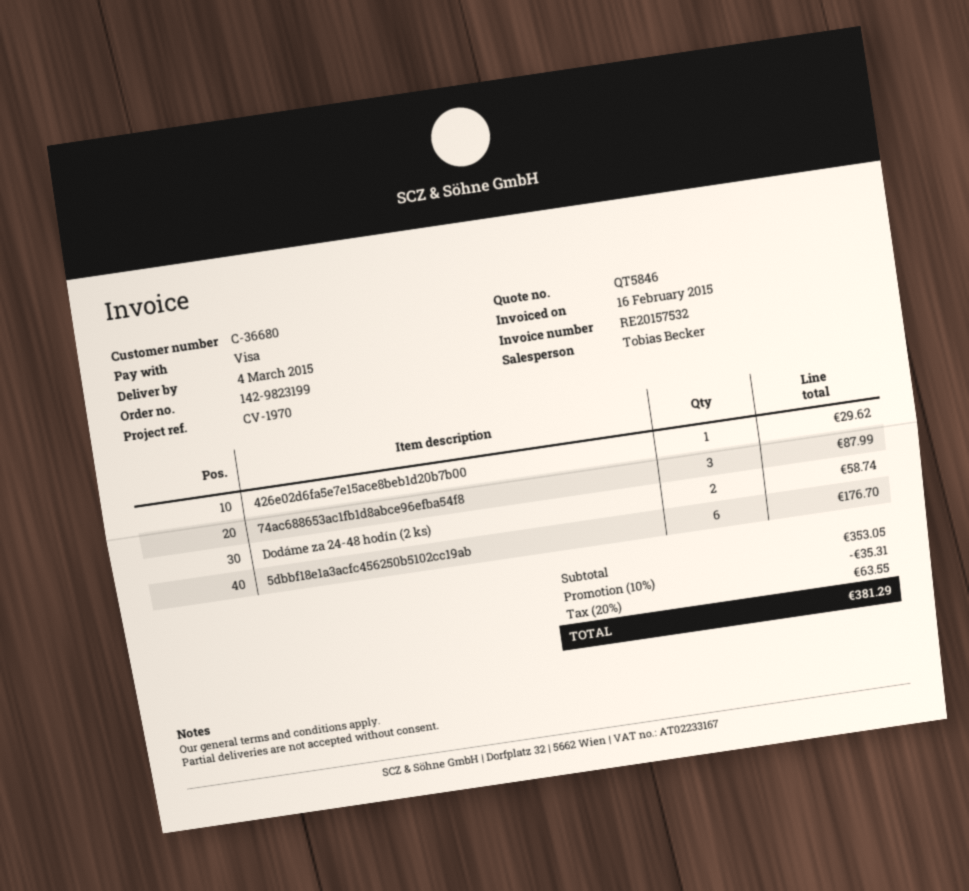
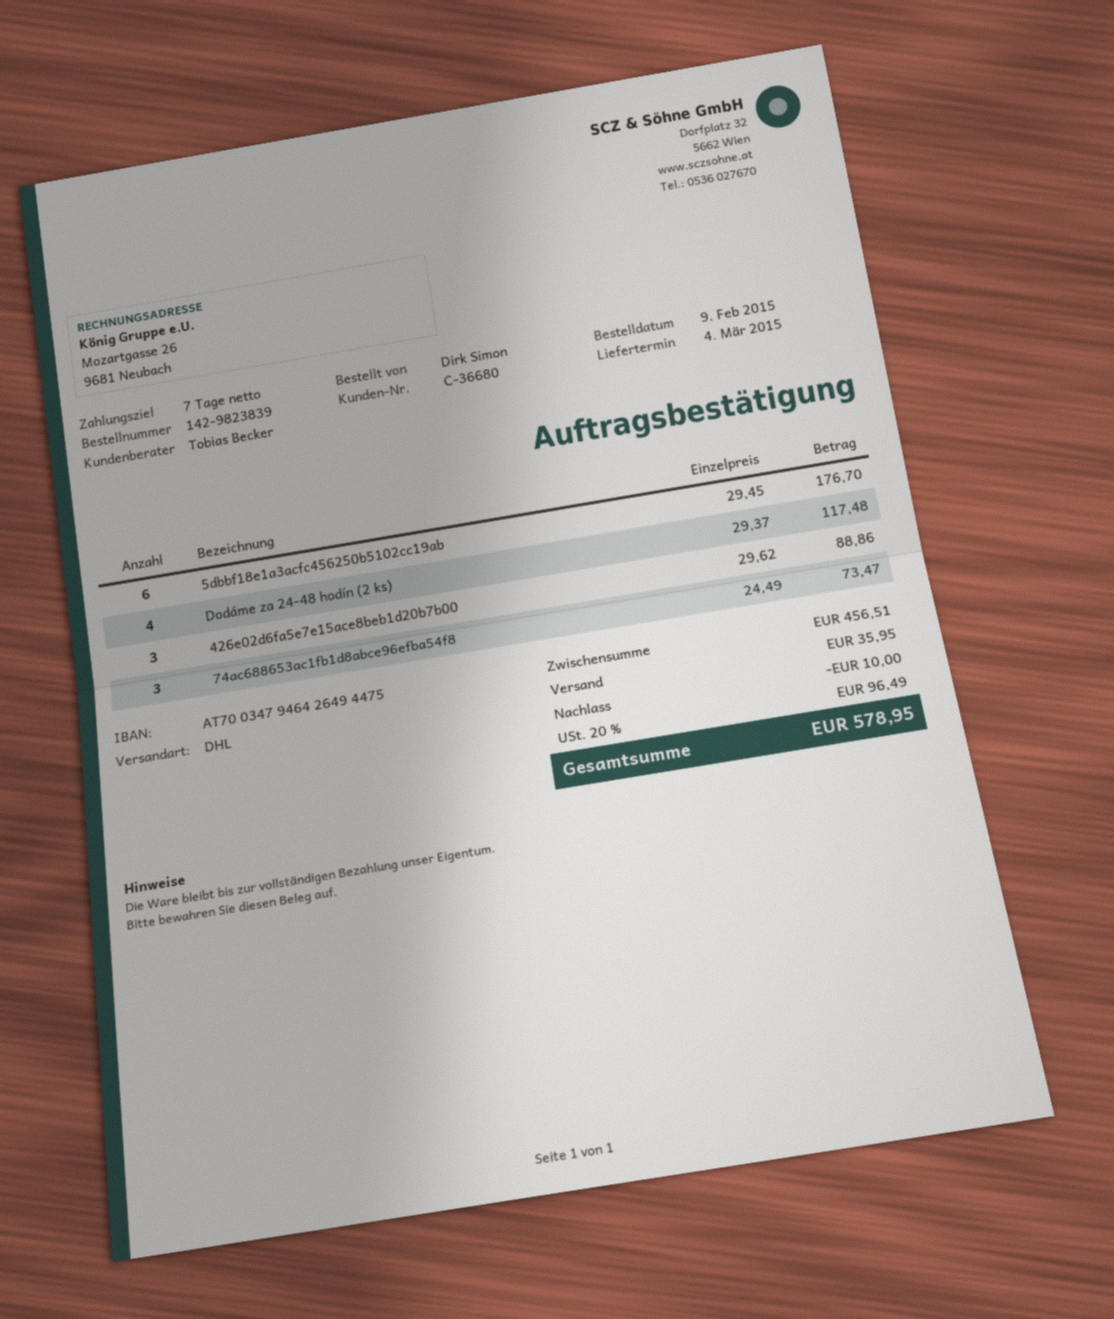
order number: 142-9823199 -> 142-9823839
426e02d6fa5e7e15ace8beb1d20b7b00: 1 for 29.62 -> 3 for 88.86
74ac688653ac1fb1d8abce96efba54f8: 3 for 87.99 -> 3 for 73.47
Dodáme za 24-48 hodín (2 ks): 2 for 58.74 -> 4 for 117.48
subtotal: 353.05 -> 456.51
discount: 35.31 -> 10.00
shipping: none -> 35.95
tax: 20% = 63.55 -> 20% = 96.49
total: 381.29 -> 578.95

